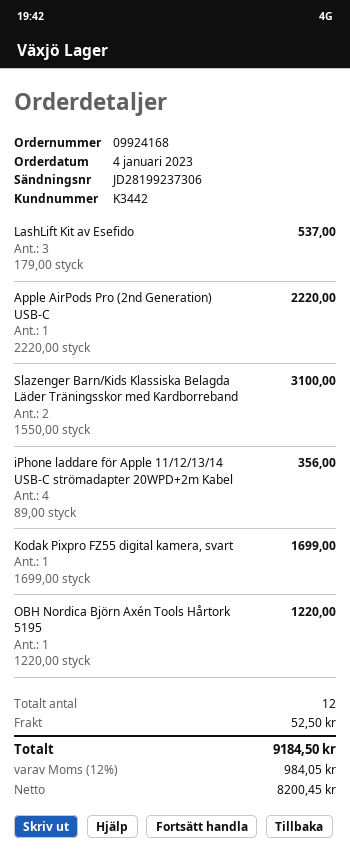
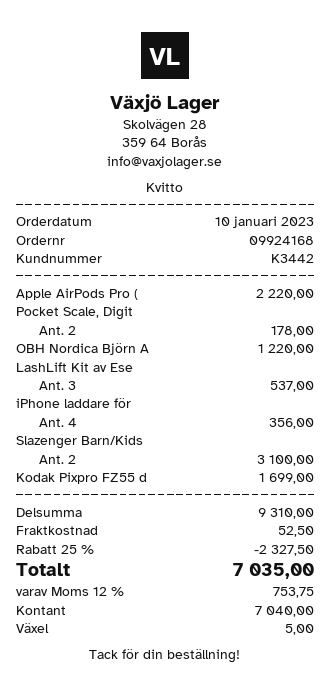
order date: 2023-01-04 -> 2023-01-10
Pocket Scale, Digit: none -> 2 for 178.00
discount: none -> 25% = 2327.50
tax: 12% = 984.05 -> 12% = 753.75
total: 9184.50 -> 7035.00

